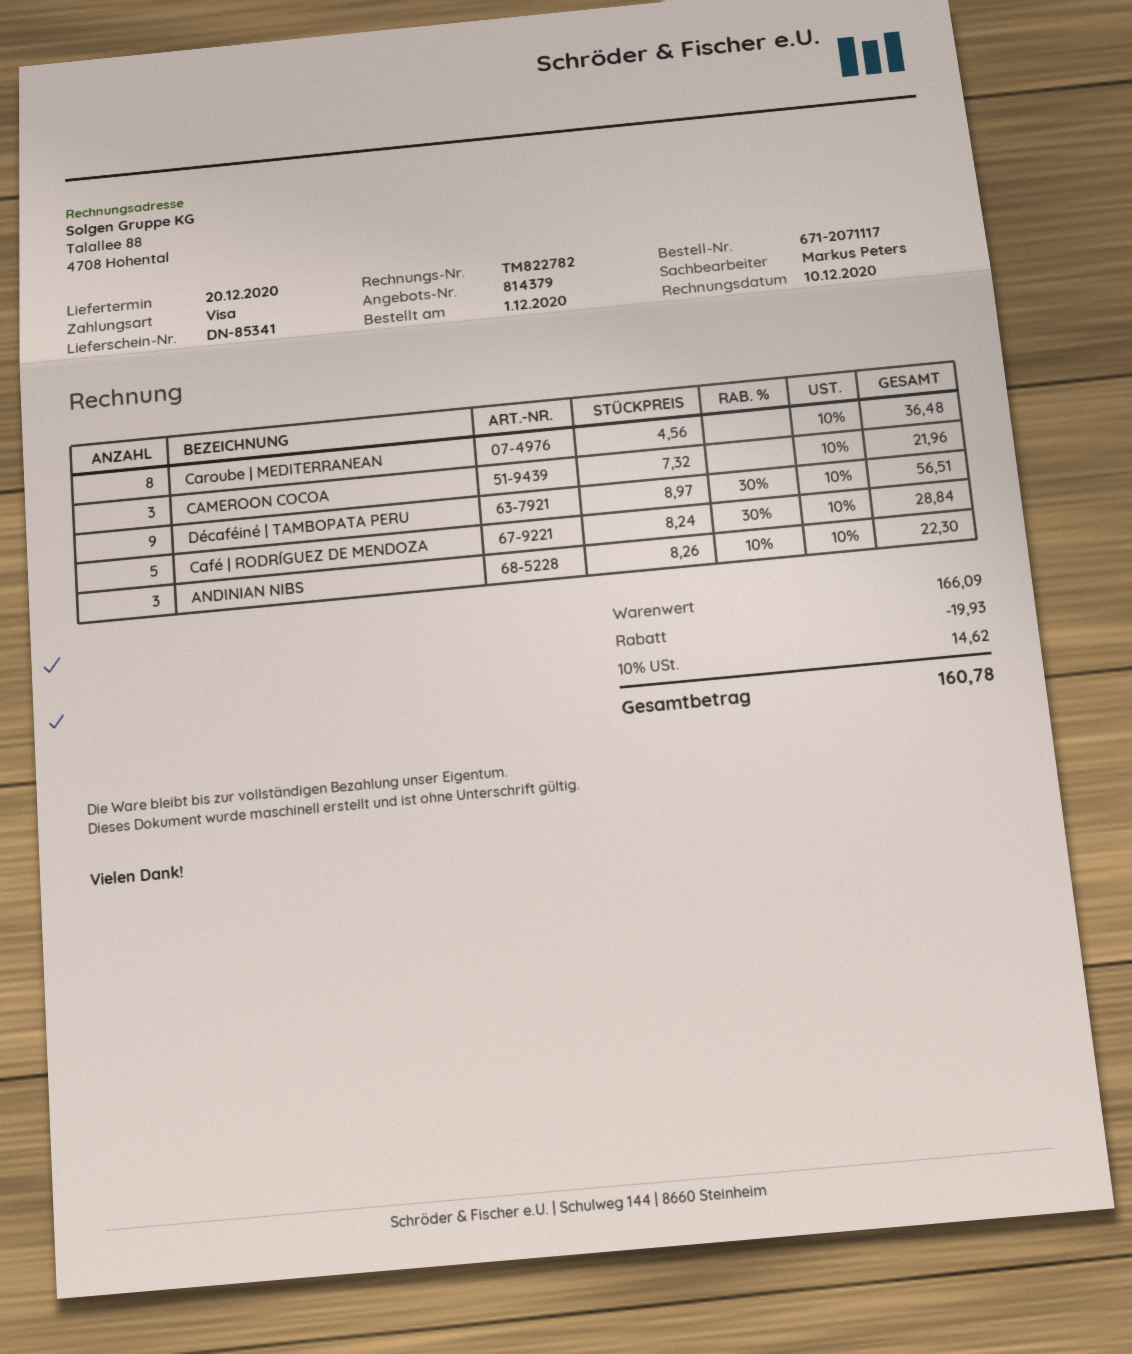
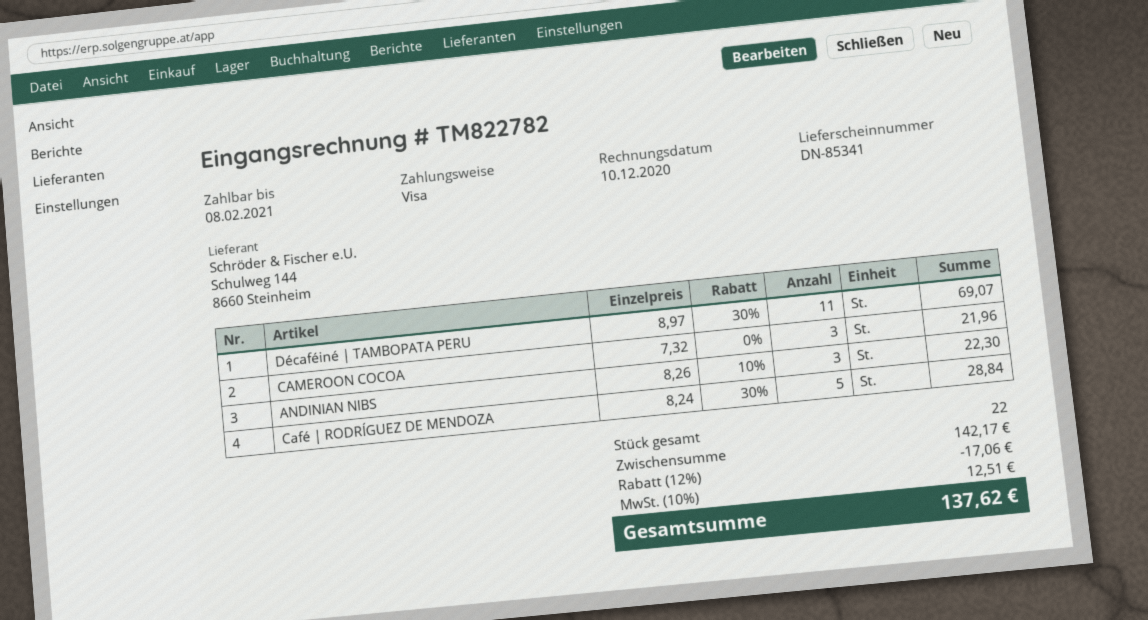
Caroube | MEDITERRANEAN: 8 x 4.56 = 36.48 -> none
Décaféiné | TAMBOPATA PERU: 9 x 8.97 - 30% = 56.51 -> 11 x 8.97 - 30% = 69.07
subtotal: 166.09 -> 142.17
discount: 19.93 -> 17.06
tax: 10% = 14.62 -> 10% = 12.51
total: 160.78 -> 137.62

